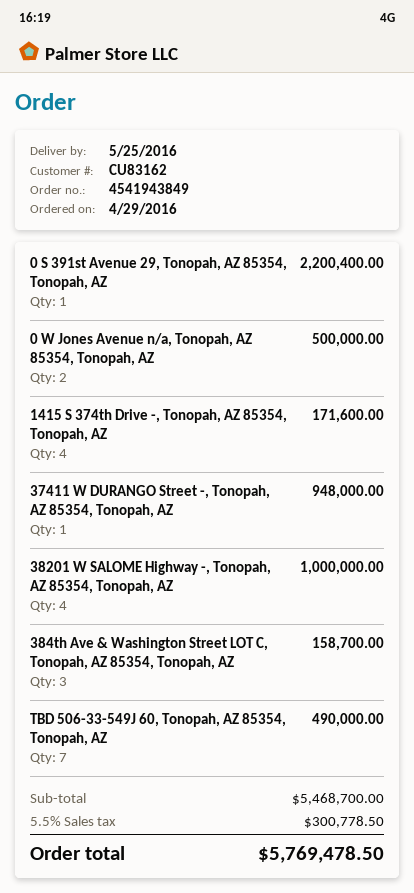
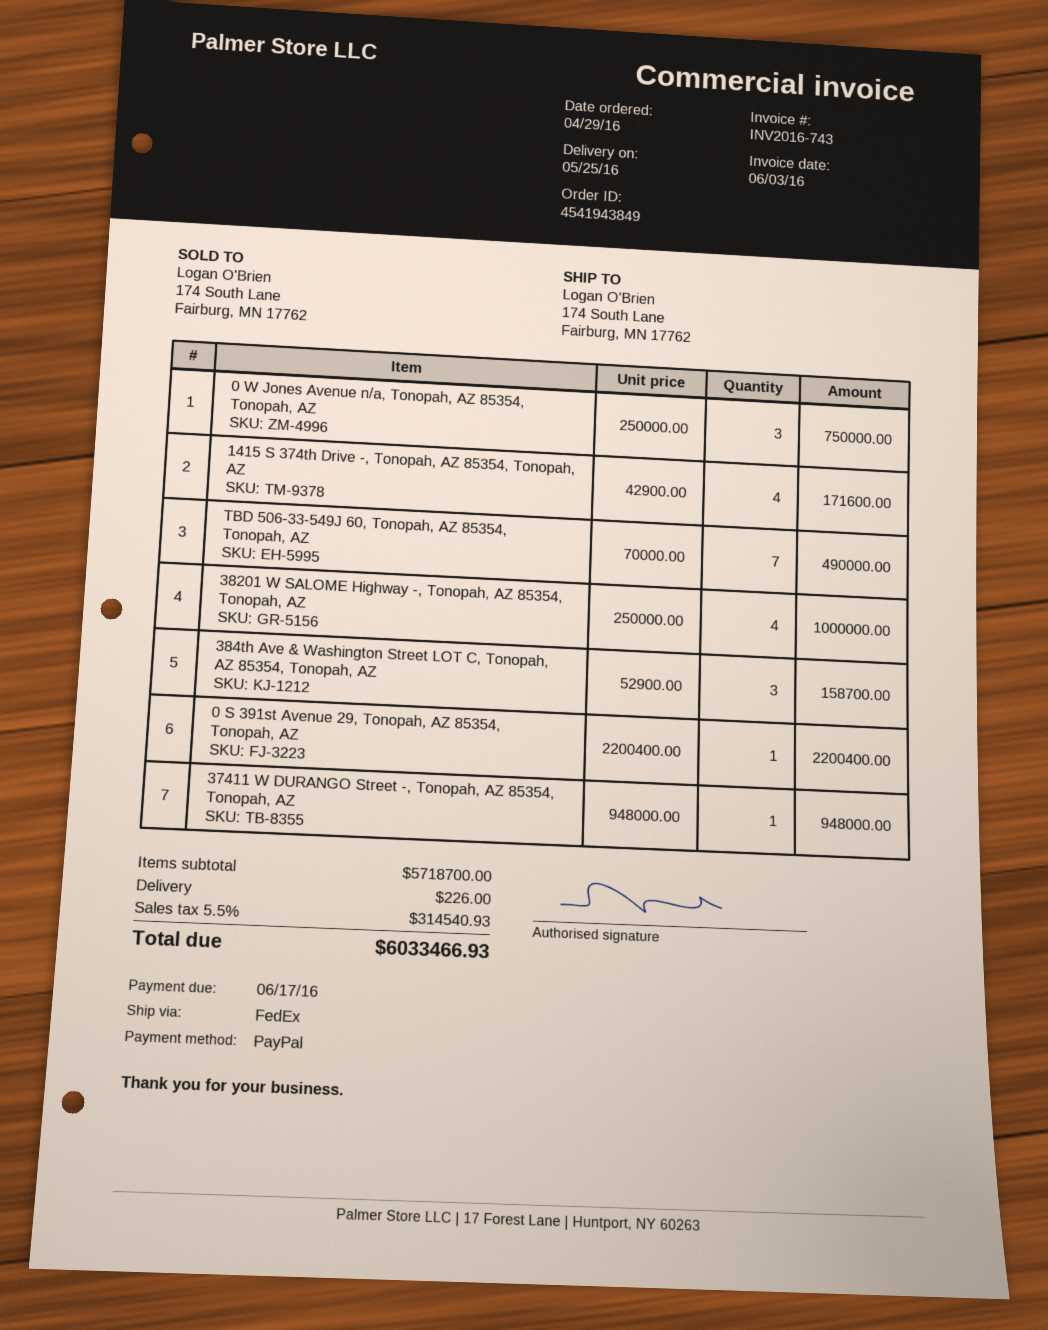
0 W Jones Avenue n/a, Tonopah, AZ 85354, Tonopah, AZ: 2 for 500000.00 -> 3 for 750000.00
subtotal: 5468700.00 -> 5718700.00
shipping: none -> 226.00
tax: 5.5% = 300778.50 -> 5.5% = 314540.93
total: 5769478.50 -> 6033466.93

